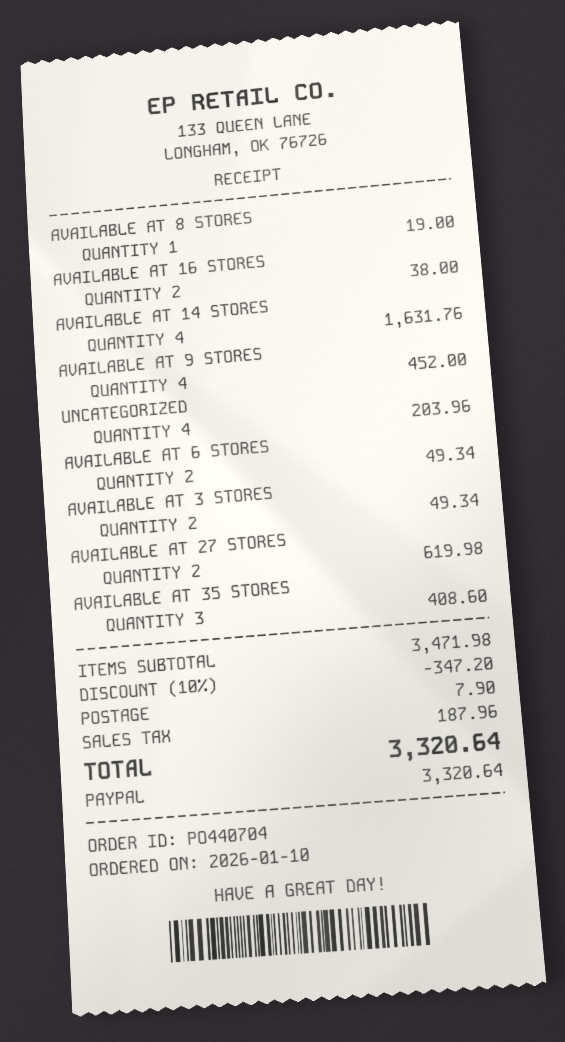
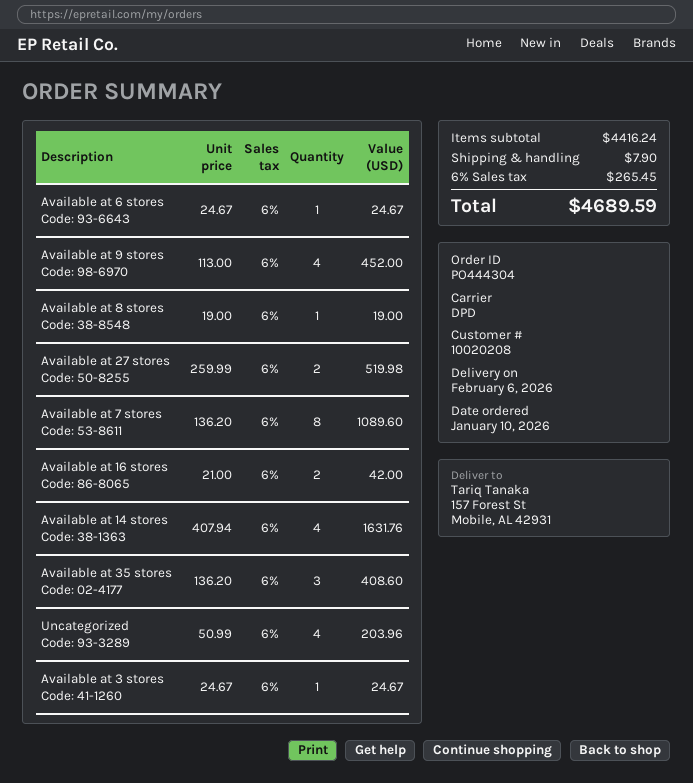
order number: PO440704 -> PO444304
AVAILABLE AT 16 STORES: 2 for 38.00 -> 2 for 42.00
AVAILABLE AT 6 STORES: 2 for 49.34 -> 1 for 24.67
AVAILABLE AT 3 STORES: 2 for 49.34 -> 1 for 24.67
AVAILABLE AT 27 STORES: 2 for 619.98 -> 2 for 519.98
Available at 7 stores: none -> 8 for 1089.60
subtotal: 3471.98 -> 4416.24
discount: 10% = 347.20 -> none
tax: 187.96 -> 265.45
total: 3320.64 -> 4689.59

